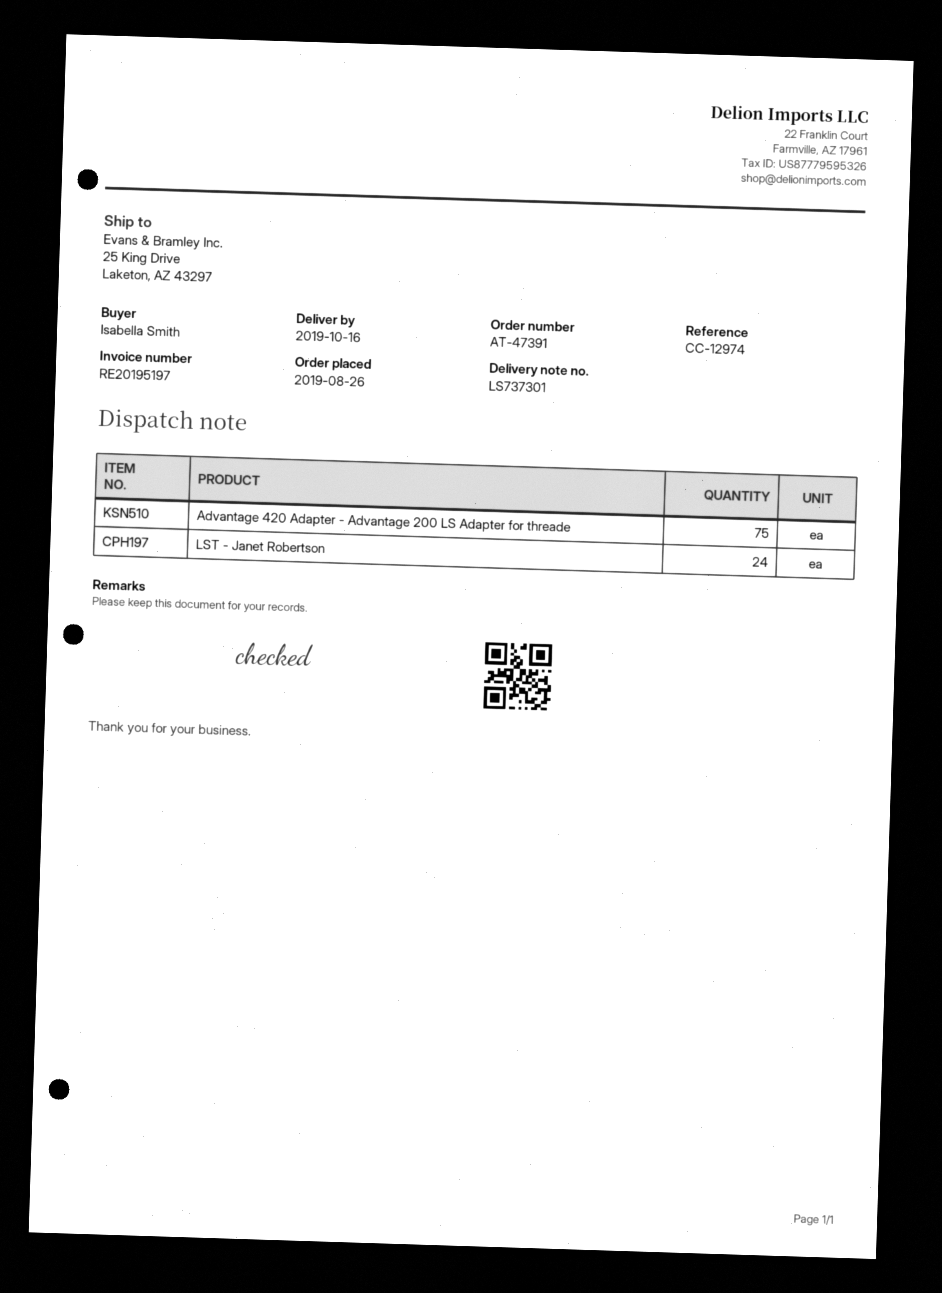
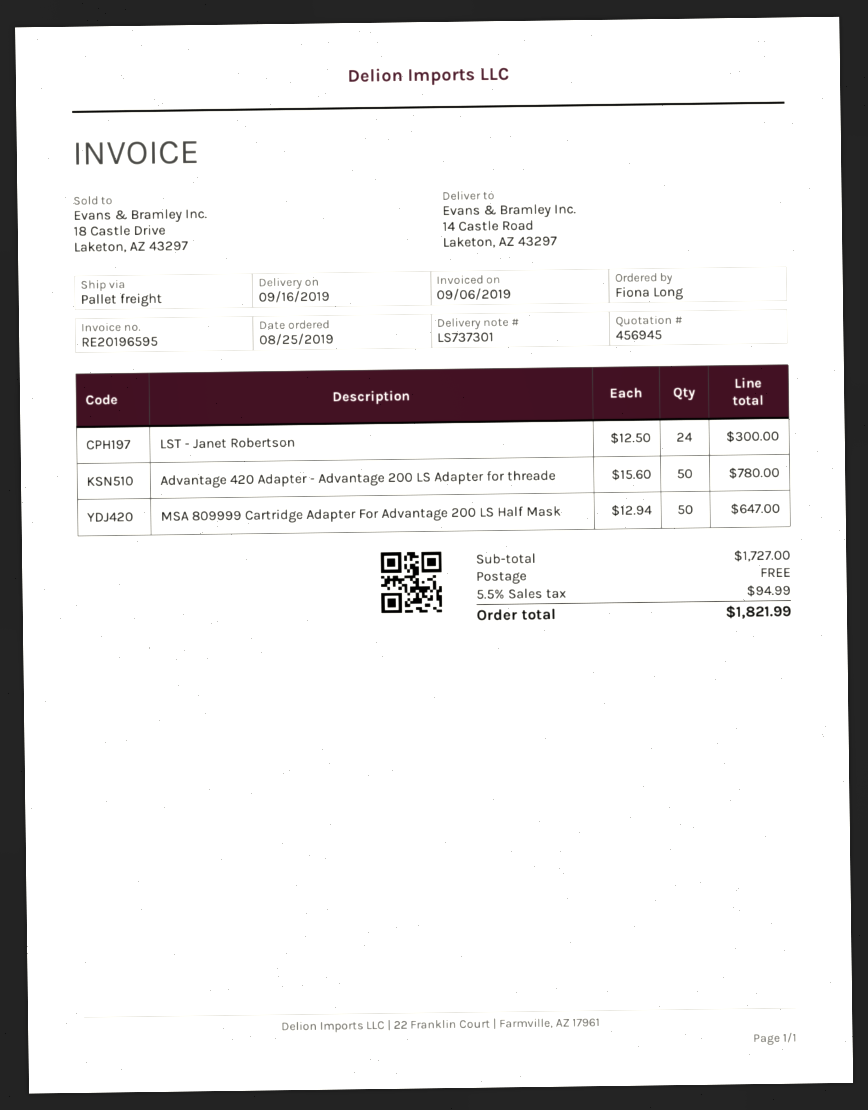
order date: 2019-08-26 -> 2019-08-25
delivery date: 2019-10-16 -> 2019-09-16
invoice number: RE20195197 -> RE20196595
ordered by: Isabella Smith -> Fiona Long
ship to: 25 King Drive, Laketon, AZ 43297 -> 14 Castle Road, Laketon, AZ 43297
Advantage 420 Adapter - Advantage 200 LS Adapter for threade: 75 -> 50
MSA 809999 Cartridge Adapter For Advantage 200 LS Half Mask: none -> 50

